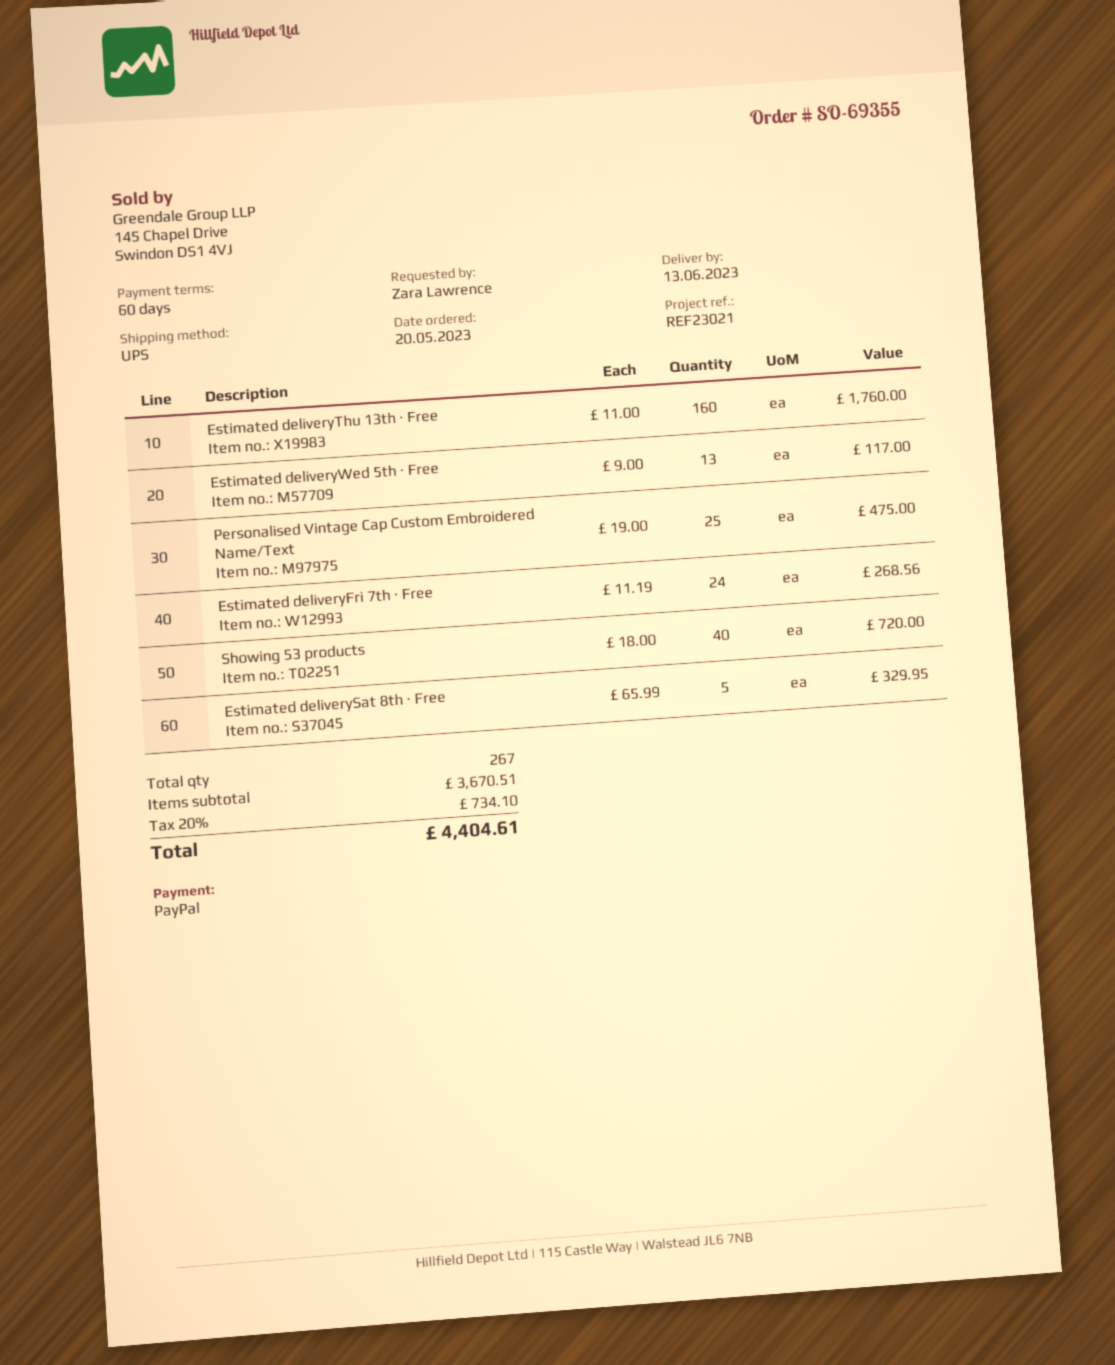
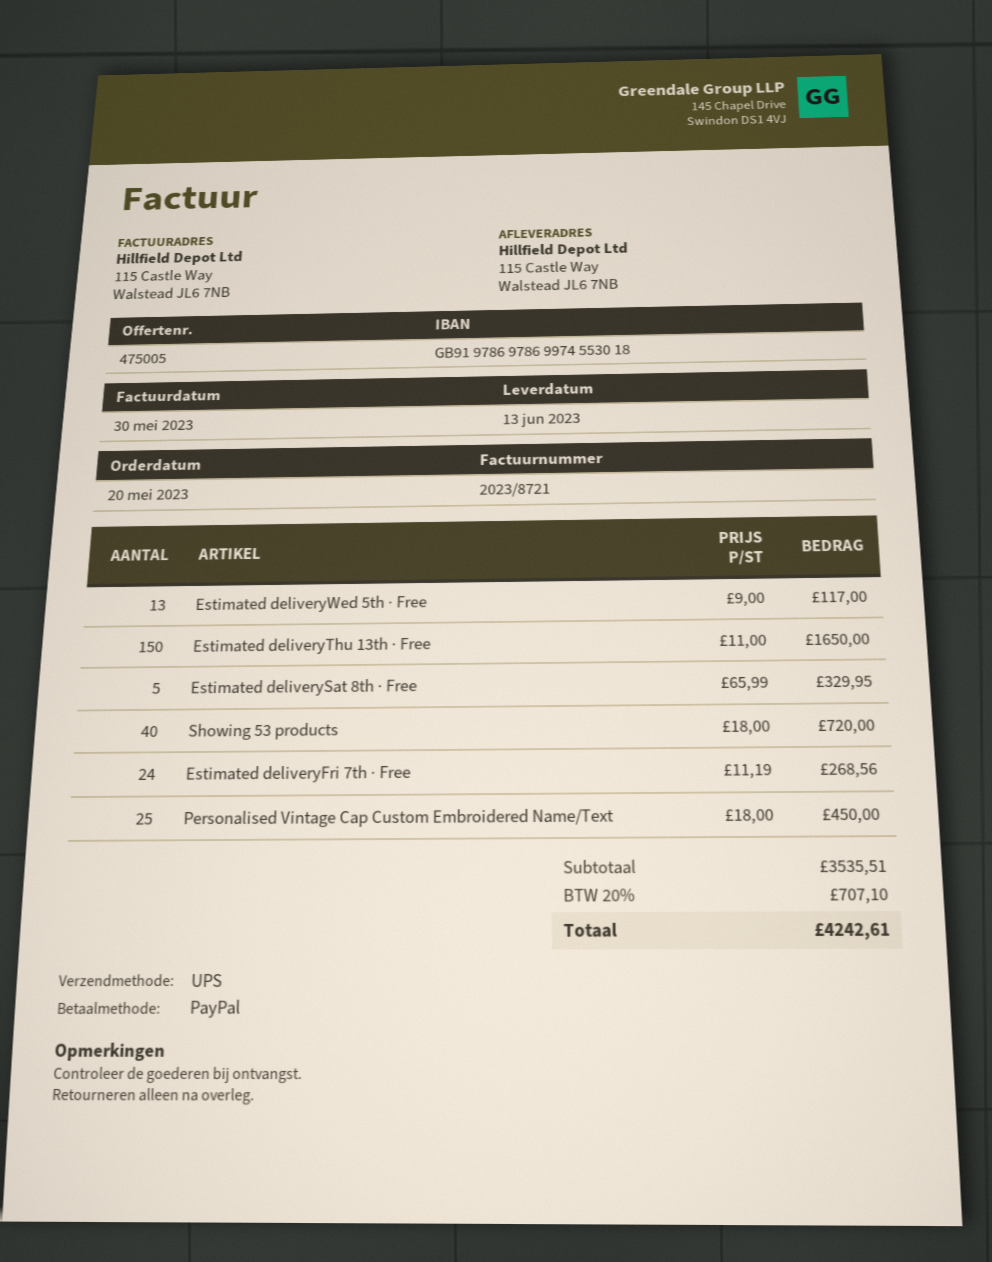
Estimated deliveryThu 13th · Free: 160 x 11.00 = 1760.00 -> 150 x 11.00 = 1650.00
Personalised Vintage Cap Custom Embroidered Name/Text: 25 x 19.00 = 475.00 -> 25 x 18.00 = 450.00
subtotal: 3670.51 -> 3535.51
tax: 20% = 734.10 -> 20% = 707.10
total: 4404.61 -> 4242.61

